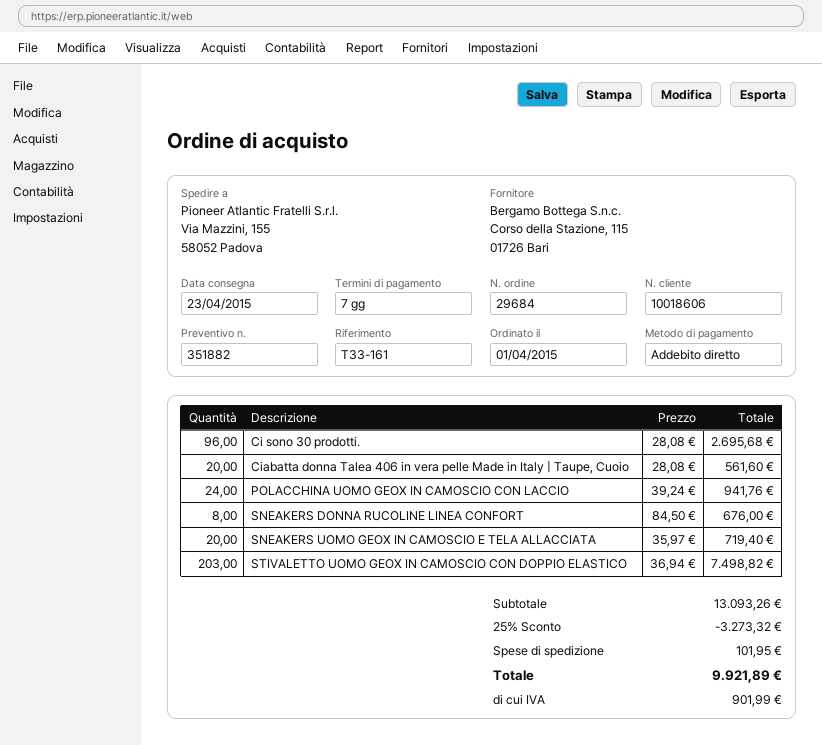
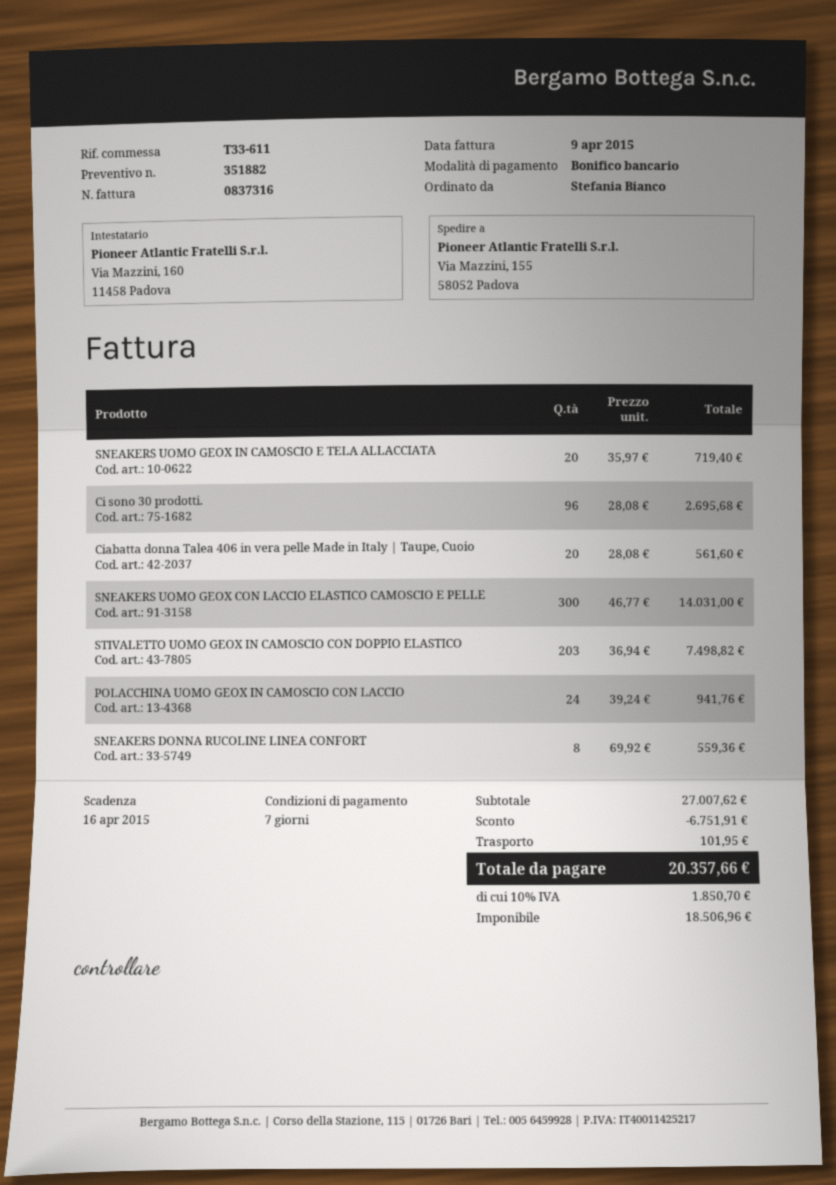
reference: T33-161 -> T33-611
payment method: direct debit -> bank transfer
SNEAKERS DONNA RUCOLINE LINEA CONFORT: 8 x 84.50 = 676.00 -> 8 x 69.92 = 559.36
SNEAKERS UOMO GEOX CON LACCIO ELASTICO CAMOSCIO E PELLE: none -> 300 x 46.77 = 14031.00
subtotal: 13093.26 -> 27007.62
discount: 3273.32 -> 6751.91
tax: 901.99 -> 1850.70
total: 9921.89 -> 20357.66

